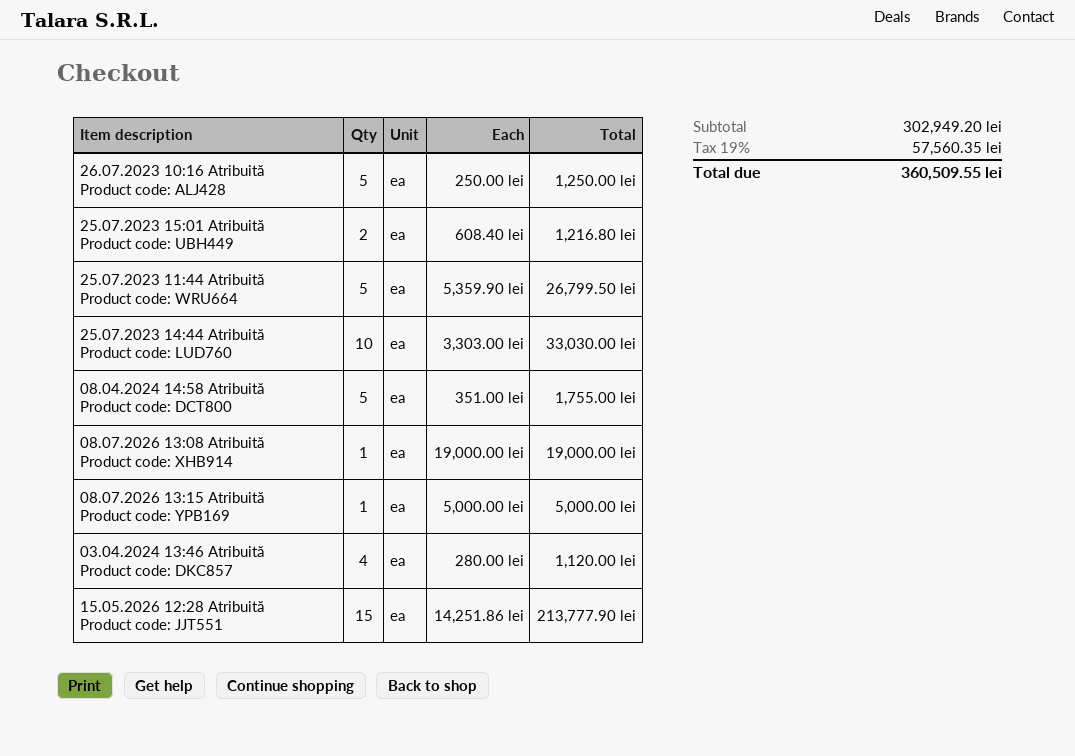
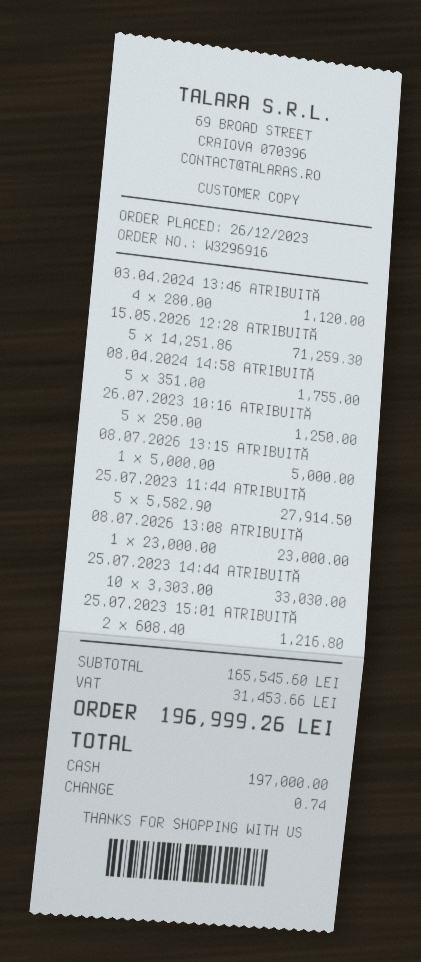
25.07.2023 11:44 Atribuită: 5 x 5359.90 = 26799.50 -> 5 x 5582.90 = 27914.50
08.07.2026 13:08 Atribuită: 1 x 19000.00 = 19000.00 -> 1 x 23000.00 = 23000.00
15.05.2026 12:28 Atribuită: 15 x 14251.86 = 213777.90 -> 5 x 14251.86 = 71259.30
subtotal: 302949.20 -> 165545.60
tax: 57560.35 -> 31453.66
total: 360509.55 -> 196999.26

